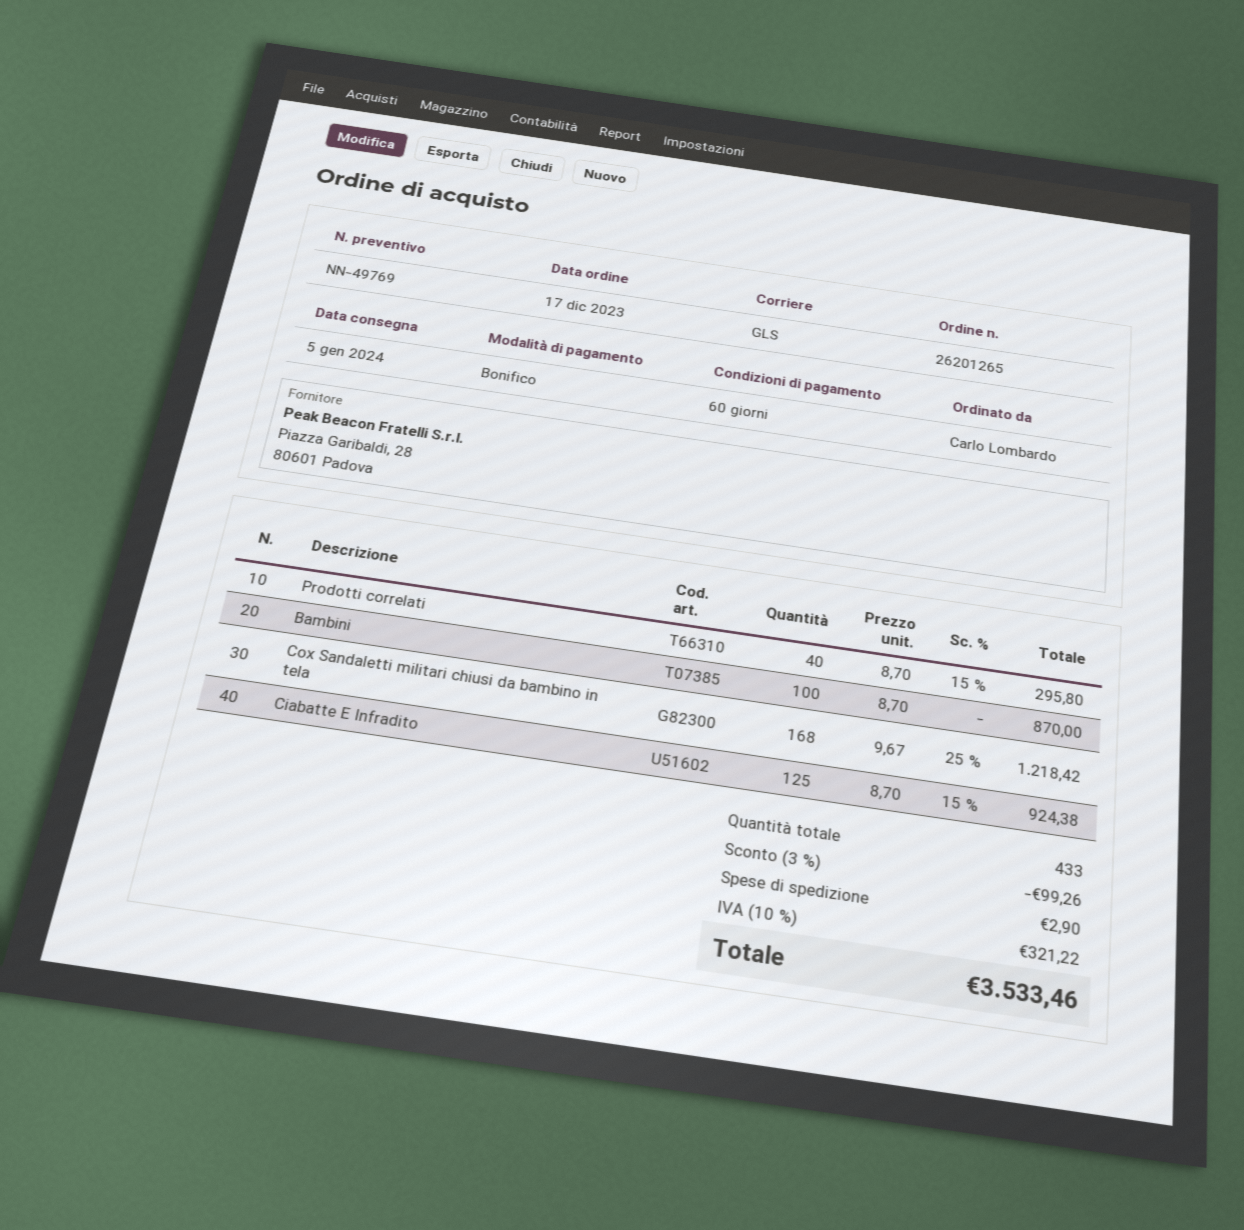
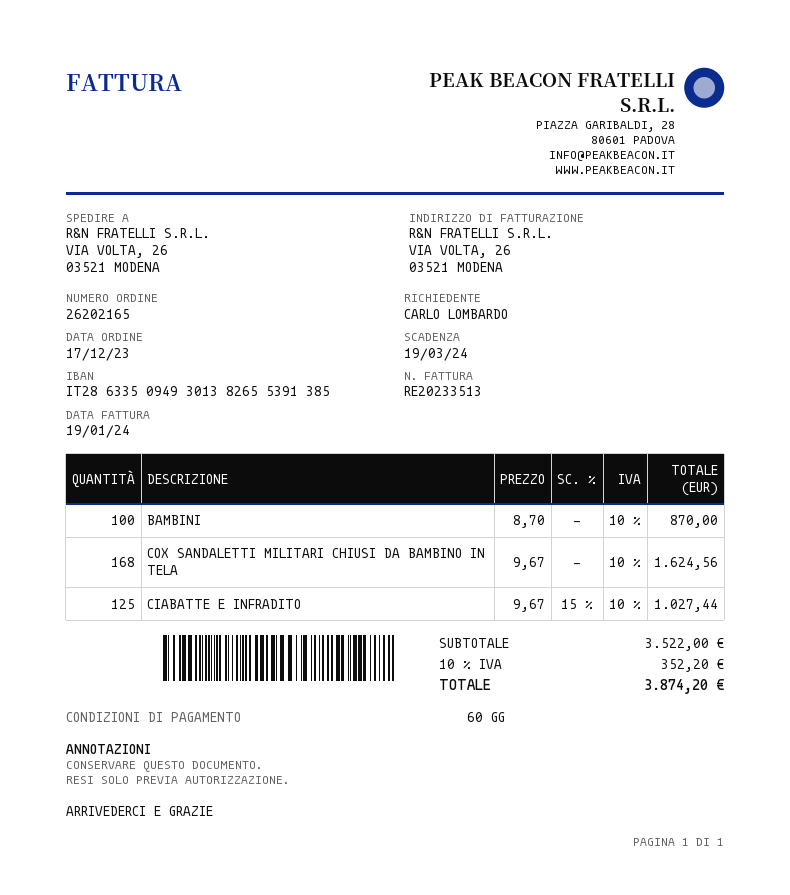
order number: 26201265 -> 26202165
Prodotti correlati: 40 x 8.70 - 15% = 295.80 -> none
Cox Sandaletti militari chiusi da bambino in tela: 168 x 9.67 - 25% = 1218.42 -> 168 x 9.67 = 1624.56
Ciabatte E Infradito: 125 x 8.70 - 15% = 924.38 -> 125 x 9.67 - 15% = 1027.44
discount: 3% = 99.26 -> none
shipping: 2.90 -> none
tax: 10% = 321.22 -> 10% = 352.20
total: 3533.46 -> 3874.20

